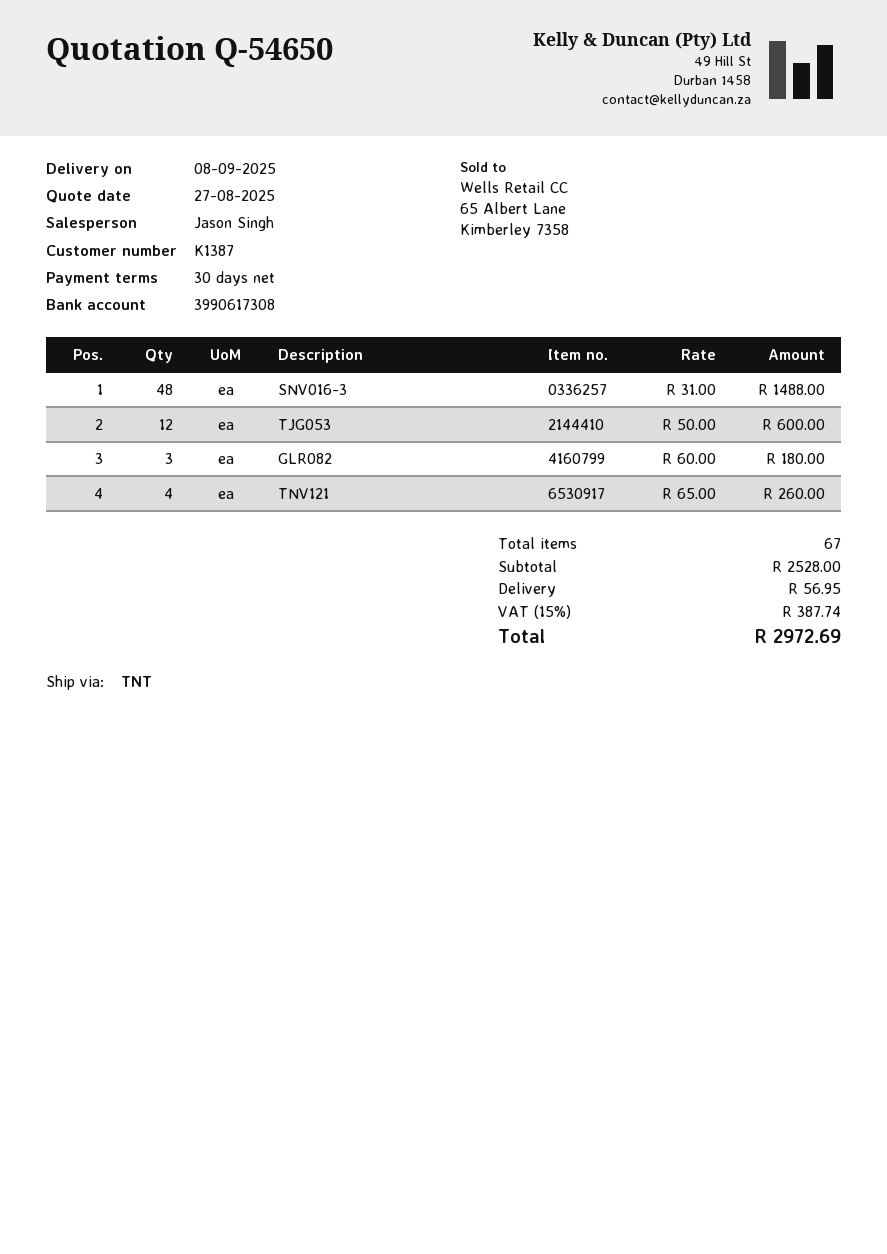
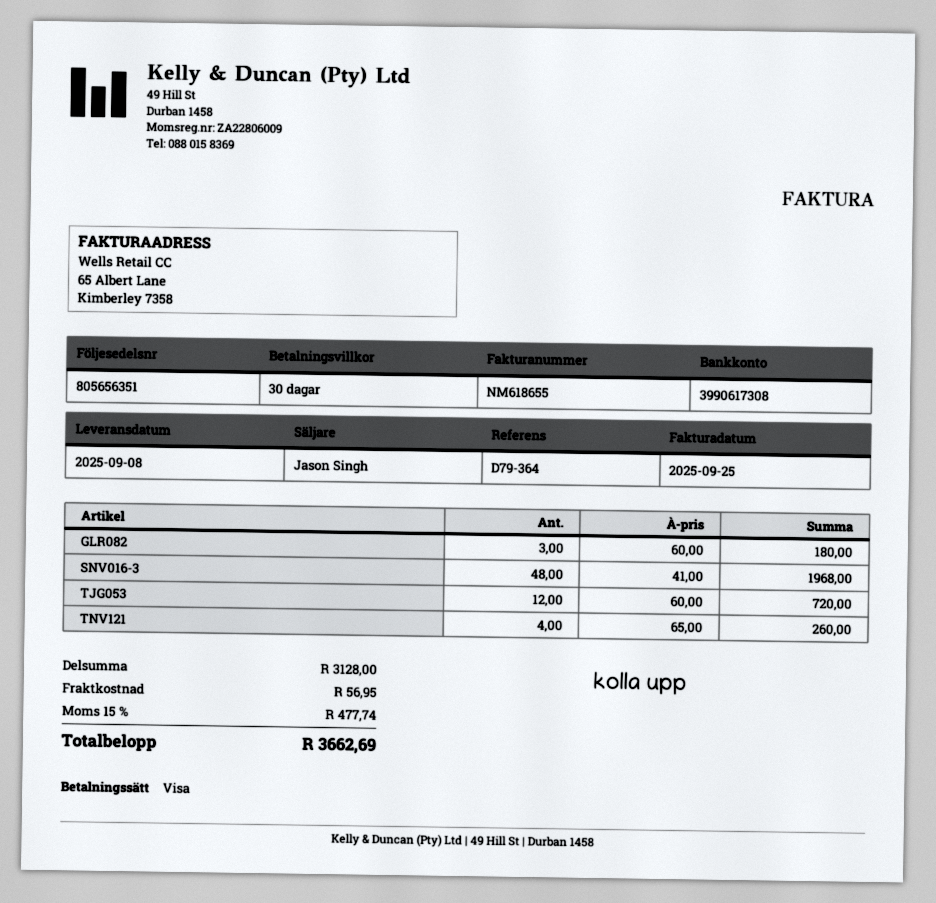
SNV016-3: 48 x 31.00 = 1488.00 -> 48 x 41.00 = 1968.00
TJG053: 12 x 50.00 = 600.00 -> 12 x 60.00 = 720.00
subtotal: 2528.00 -> 3128.00
tax: 15% = 387.74 -> 15% = 477.74
total: 2972.69 -> 3662.69

